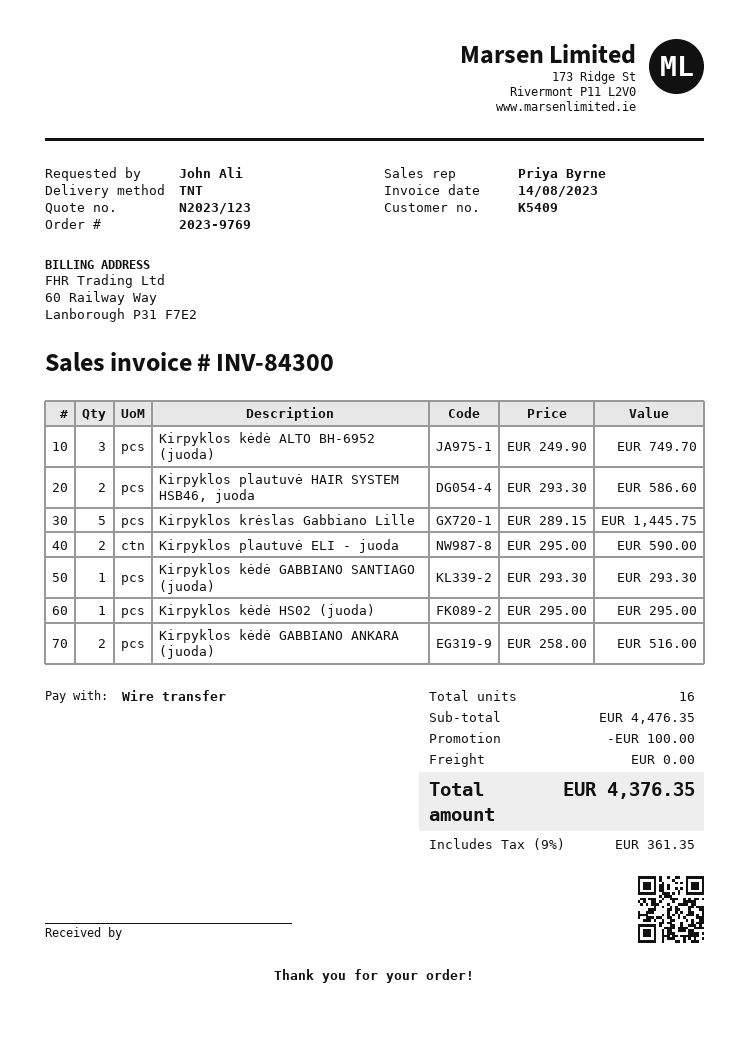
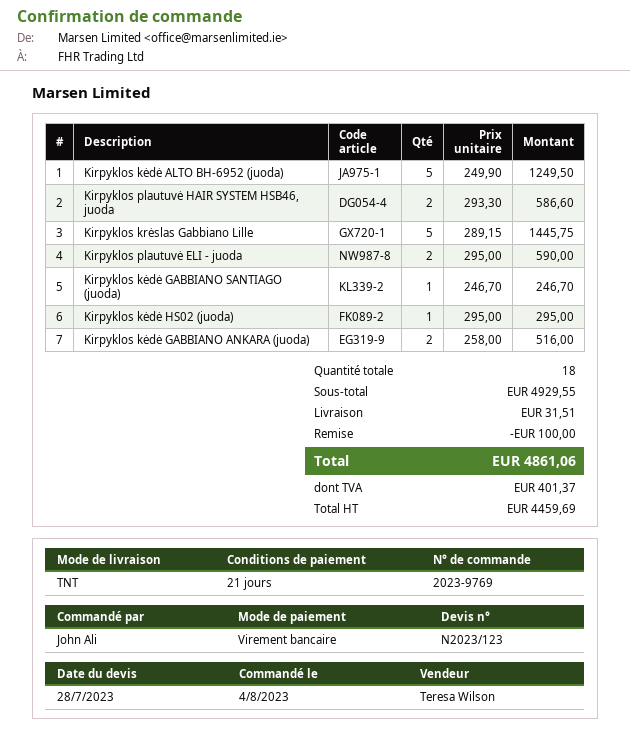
sales rep: Priya Byrne -> Teresa Wilson
Kirpyklos kėdė ALTO BH-6952 (juoda): 3 x 249.90 = 749.70 -> 5 x 249.90 = 1249.50
Kirpyklos kėdė GABBIANO SANTIAGO (juoda): 1 x 293.30 = 293.30 -> 1 x 246.70 = 246.70
total quantity: 16 -> 18
subtotal: 4476.35 -> 4929.55
shipping: 0.00 -> 31.51
tax: 361.35 -> 401.37
total: 4376.35 -> 4861.06

